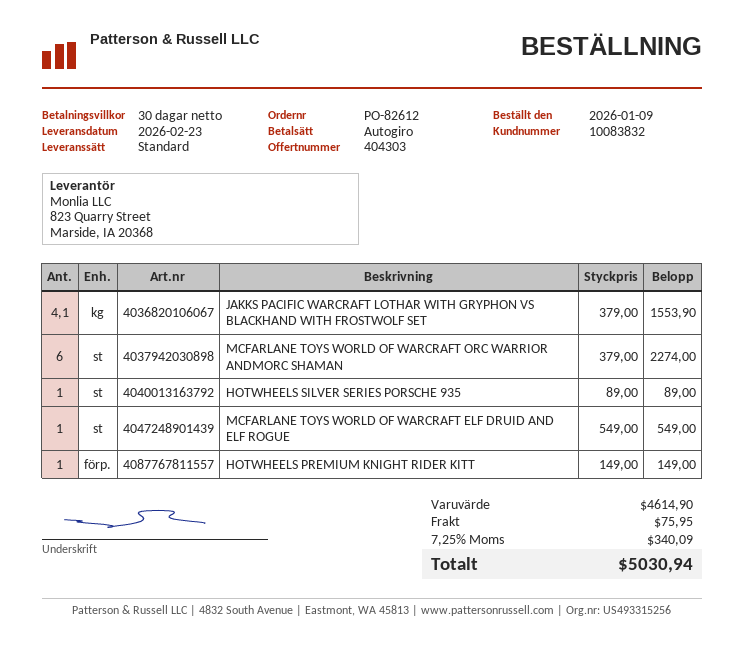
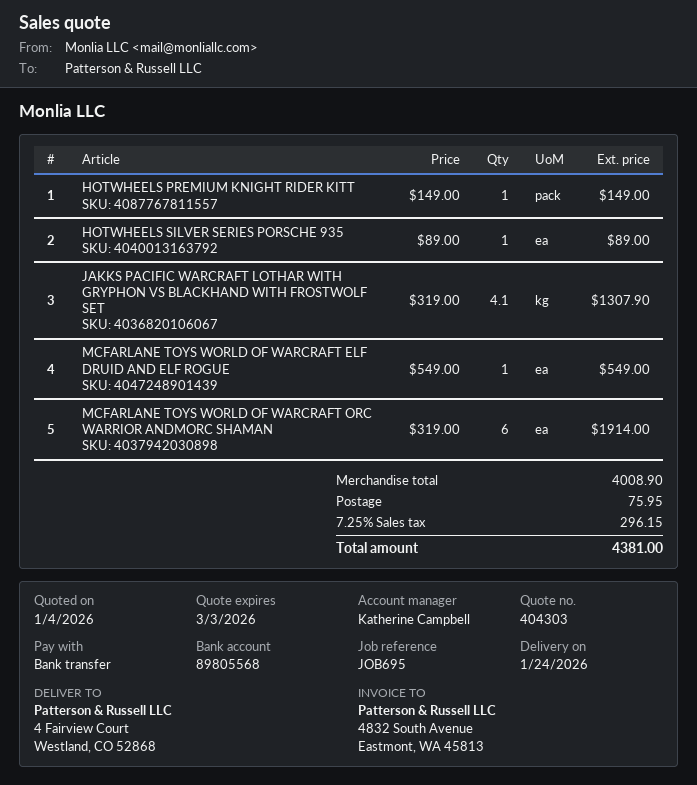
delivery date: 2026-02-23 -> 2026-01-24
payment method: direct debit -> bank transfer
JAKKS PACIFIC WARCRAFT LOTHAR WITH GRYPHON VS BLACKHAND WITH FROSTWOLF SET: 4.1 x 379.00 = 1553.90 -> 4.1 x 319.00 = 1307.90
MCFARLANE TOYS WORLD OF WARCRAFT ORC WARRIOR ANDMORC SHAMAN: 6 x 379.00 = 2274.00 -> 6 x 319.00 = 1914.00
subtotal: 4614.90 -> 4008.90
tax: 7.25% = 340.09 -> 7.25% = 296.15
total: 5030.94 -> 4381.00

